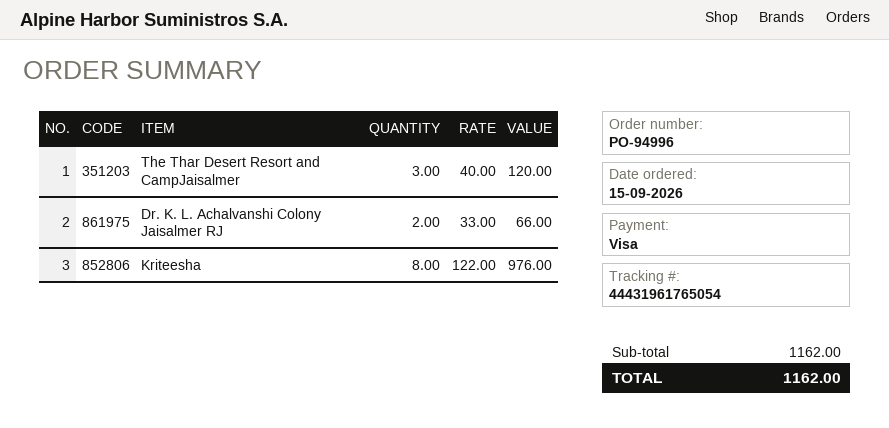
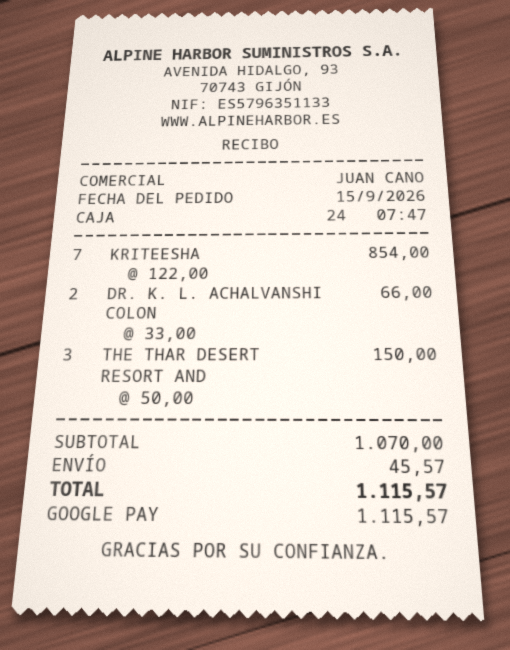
payment method: Visa -> Google Pay
The Thar Desert Resort and CampJaisalmer: 3 x 40.00 = 120.00 -> 3 x 50.00 = 150.00
Kriteesha: 8 x 122.00 = 976.00 -> 7 x 122.00 = 854.00
subtotal: 1162.00 -> 1070.00
shipping: none -> 45.57
total: 1162.00 -> 1115.57

